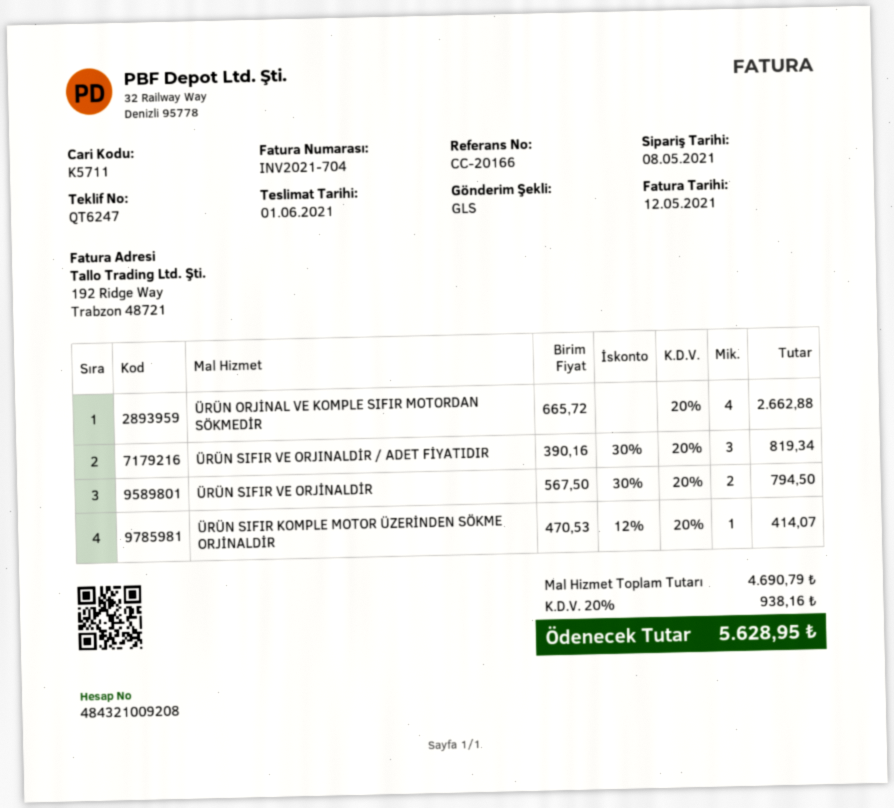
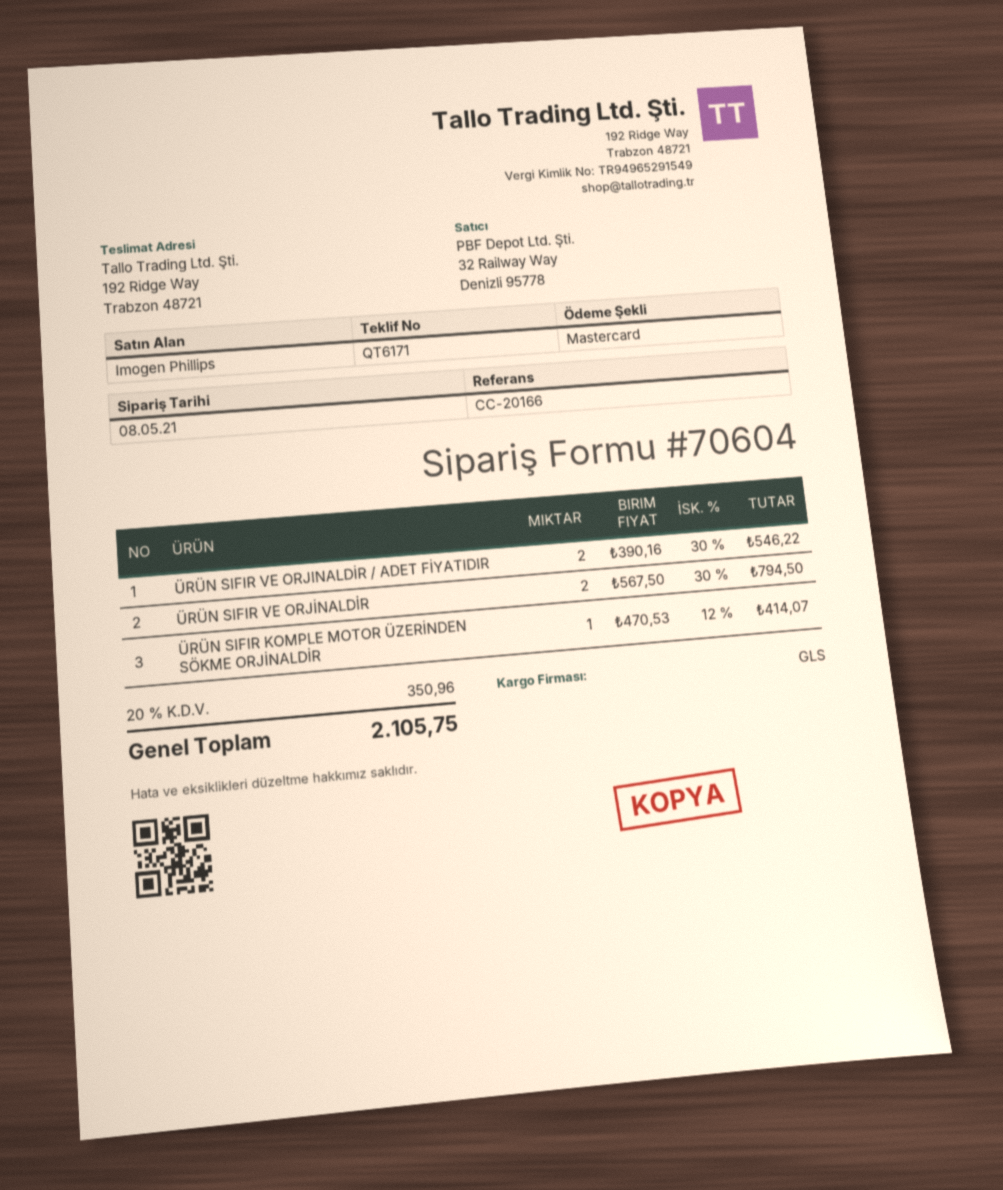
quote number: QT6247 -> QT6171
ÜRÜN ORJİNAL VE KOMPLE SIFIR MOTORDAN SÖKMEDİR: 4 x 665.72 = 2662.88 -> none
ÜRÜN SIFIR VE ORJINALDİR / ADET FİYATIDIR: 3 x 390.16 - 30% = 819.34 -> 2 x 390.16 - 30% = 546.22
tax: 20% = 938.16 -> 20% = 350.96
total: 5628.95 -> 2105.75

